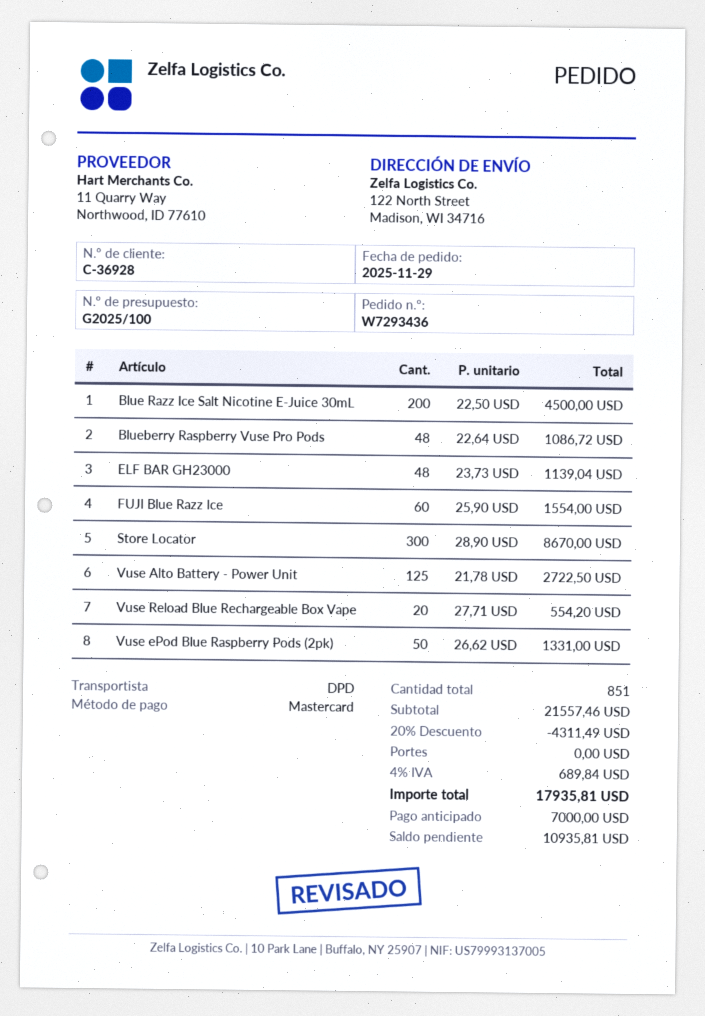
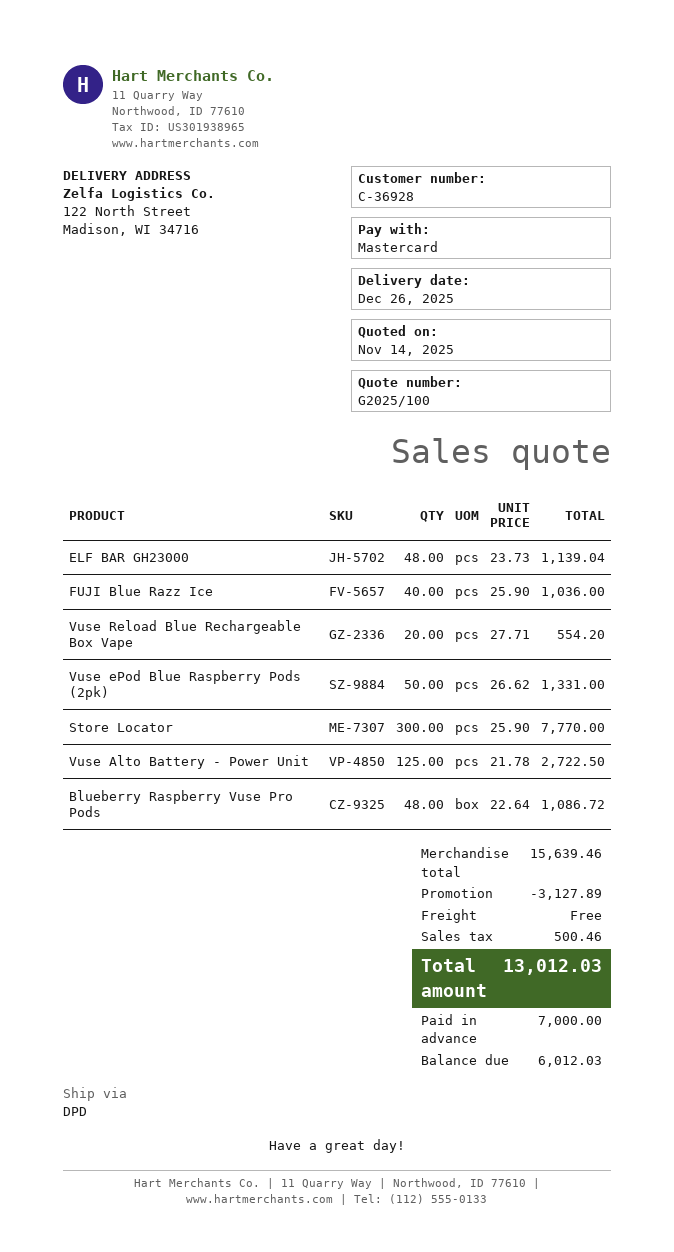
Blue Razz Ice Salt Nicotine E-Juice 30mL: 200 x 22.50 = 4500.00 -> none
FUJI Blue Razz Ice: 60 x 25.90 = 1554.00 -> 40 x 25.90 = 1036.00
Store Locator: 300 x 28.90 = 8670.00 -> 300 x 25.90 = 7770.00
subtotal: 21557.46 -> 15639.46
discount: 4311.49 -> 3127.89
tax: 689.84 -> 500.46
total: 17935.81 -> 13012.03
balance: 10935.81 -> 6012.03

